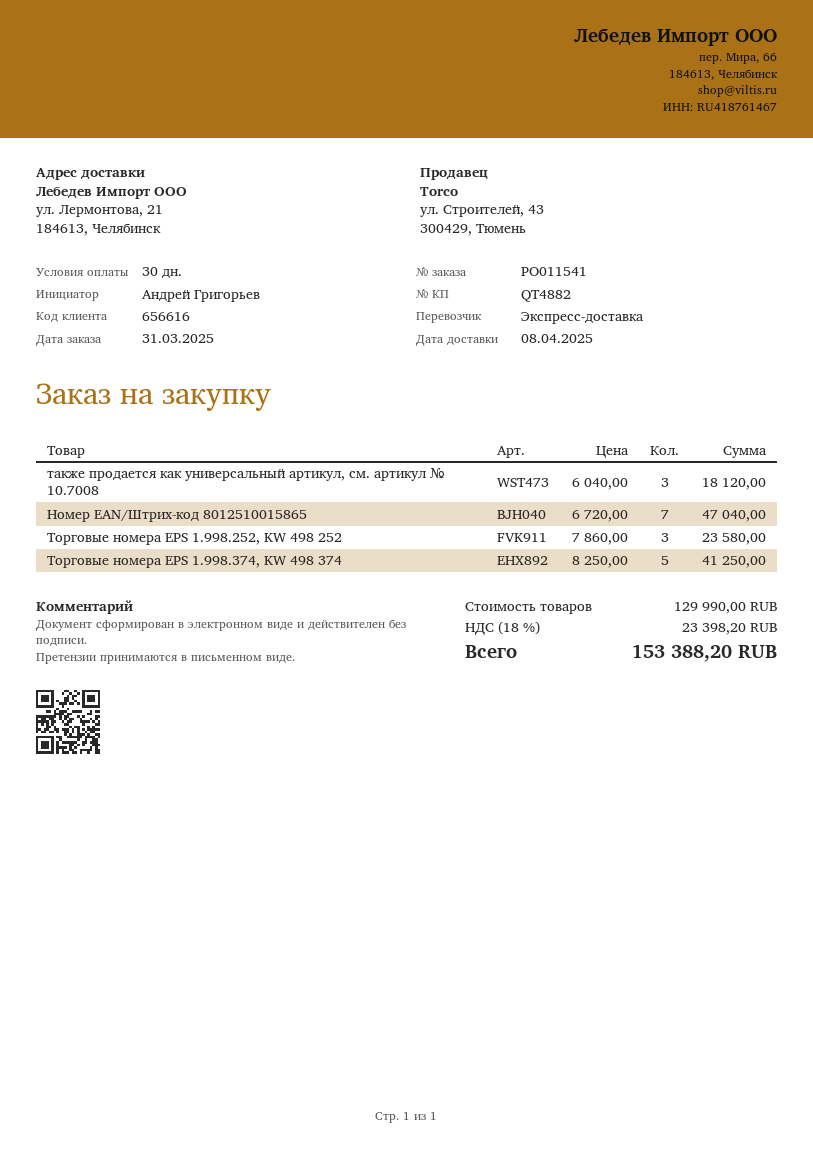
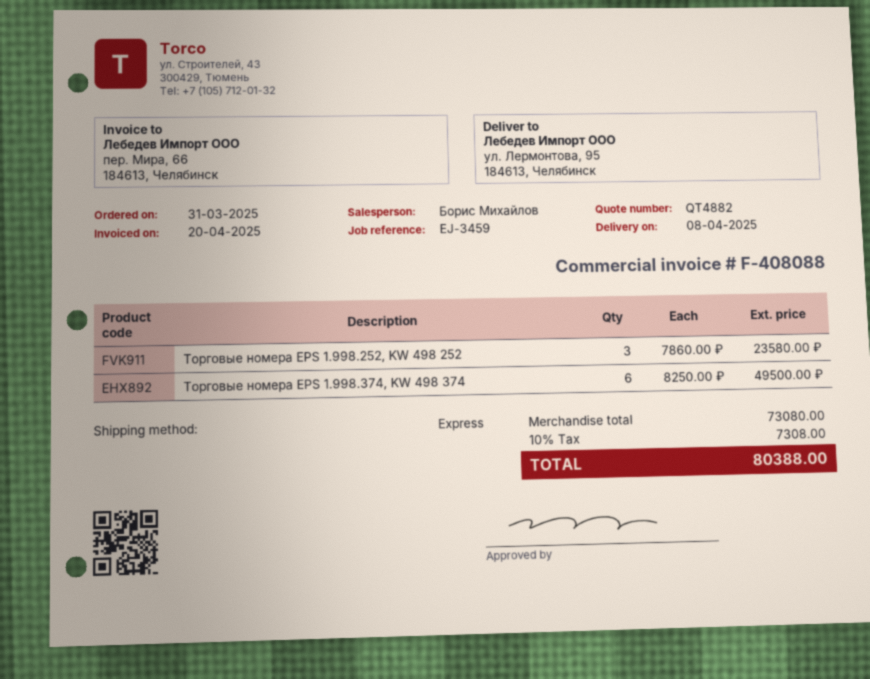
ship to: ул. Лермонтова, 21, 184613, Челябинск -> ул. Лермонтова, 95, 184613, Челябинск
также продается как универсальный артикул, см. артикул № 10.7008: 3 x 6040.00 = 18120.00 -> none
Номер EAN/Штрих-код 8012510015865: 7 x 6720.00 = 47040.00 -> none
Торговые номера EPS 1.998.374, KW 498 374: 5 x 8250.00 = 41250.00 -> 6 x 8250.00 = 49500.00
subtotal: 129990.00 -> 73080.00
tax: 18% = 23398.20 -> 10% = 7308.00
total: 153388.20 -> 80388.00

